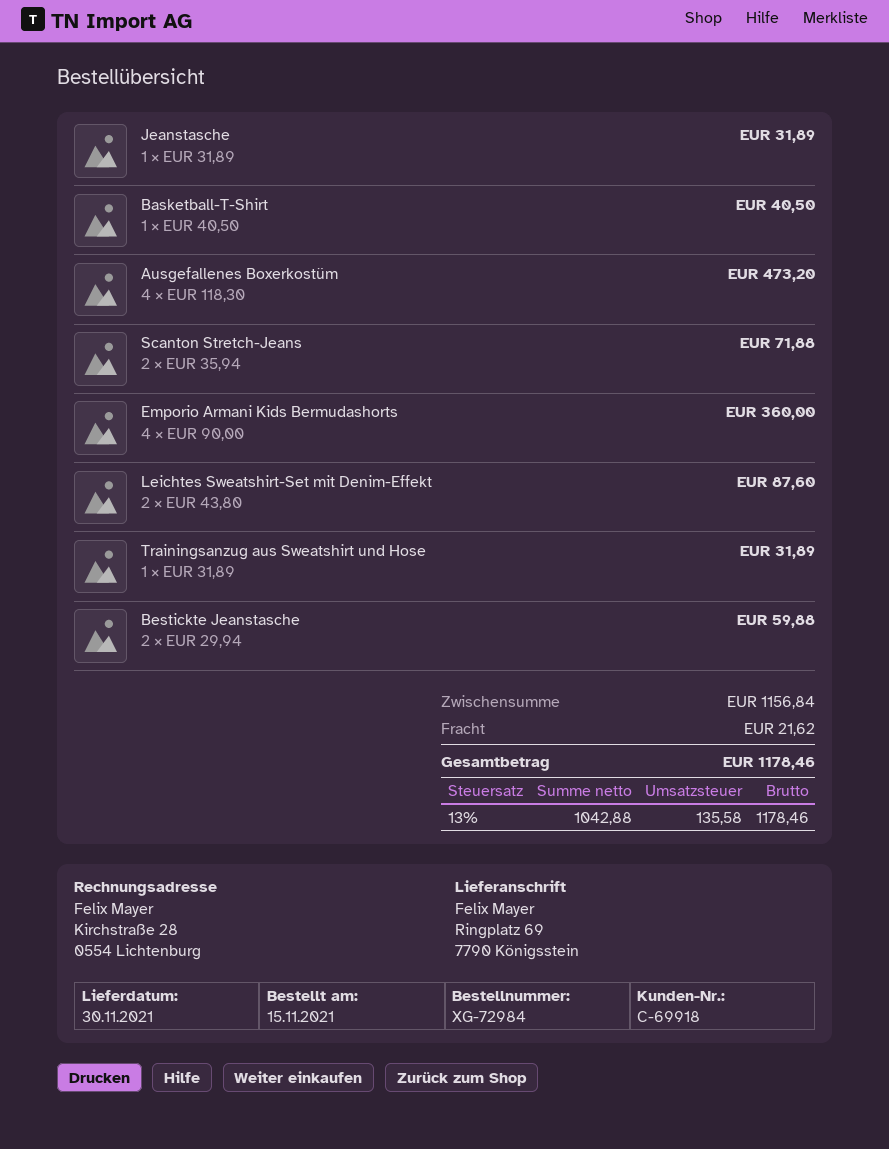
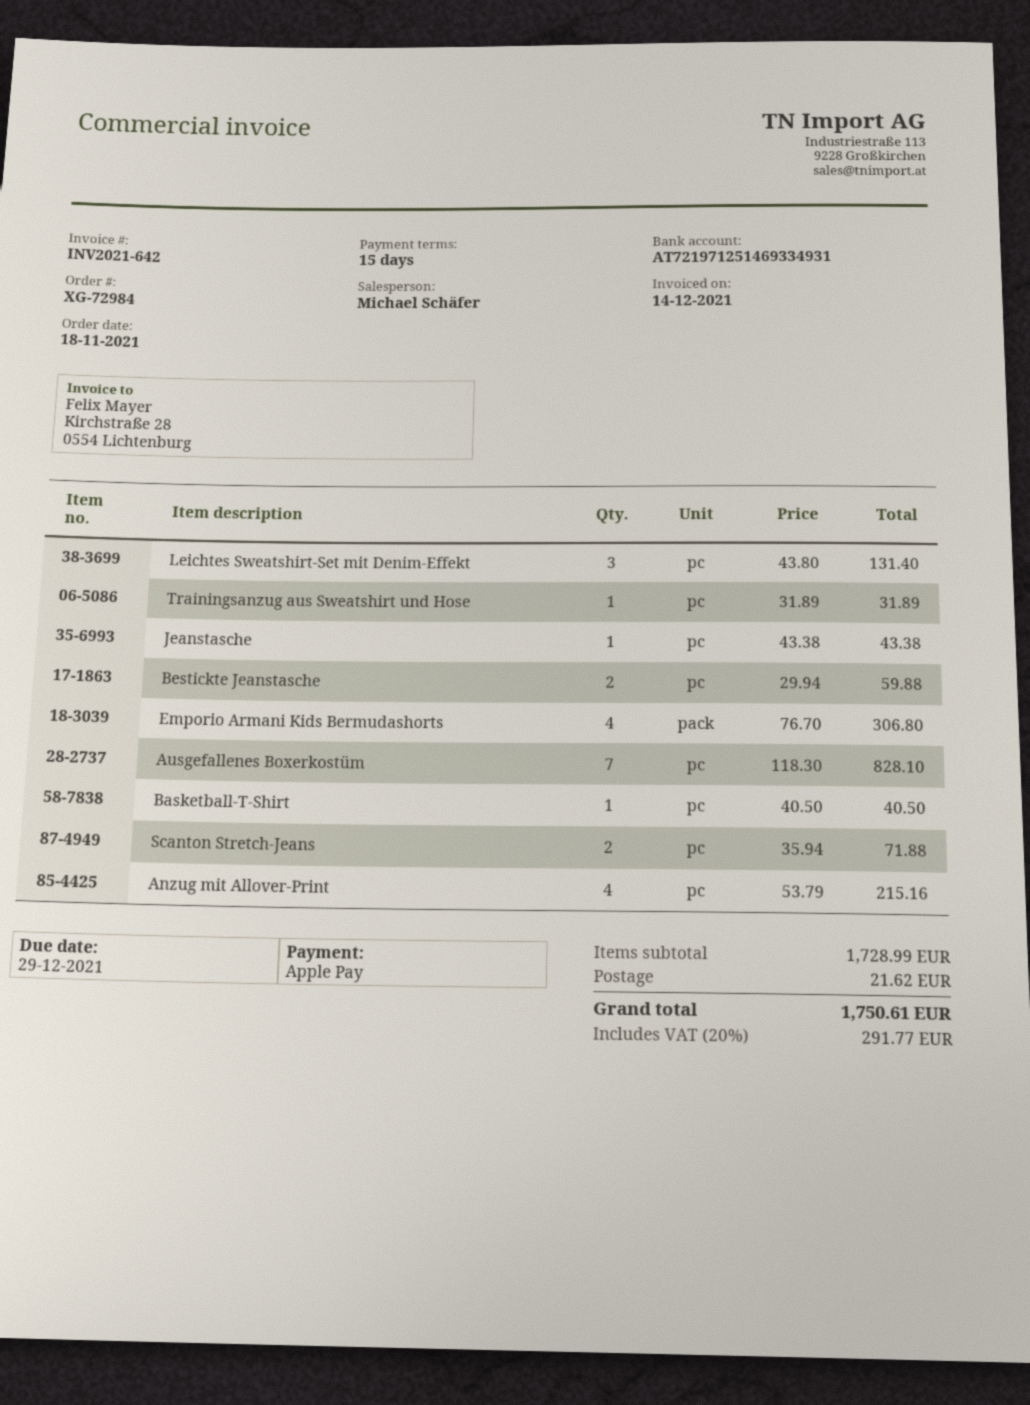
order date: 2021-11-15 -> 2021-11-18
Jeanstasche: 1 x 31.89 = 31.89 -> 1 x 43.38 = 43.38
Ausgefallenes Boxerkostüm: 4 x 118.30 = 473.20 -> 7 x 118.30 = 828.10
Emporio Armani Kids Bermudashorts: 4 x 90.00 = 360.00 -> 4 x 76.70 = 306.80
Leichtes Sweatshirt-Set mit Denim-Effekt: 2 x 43.80 = 87.60 -> 3 x 43.80 = 131.40
Anzug mit Allover-Print: none -> 4 x 53.79 = 215.16
subtotal: 1156.84 -> 1728.99
tax: 13% = 135.58 -> 20% = 291.77
total: 1178.46 -> 1750.61

